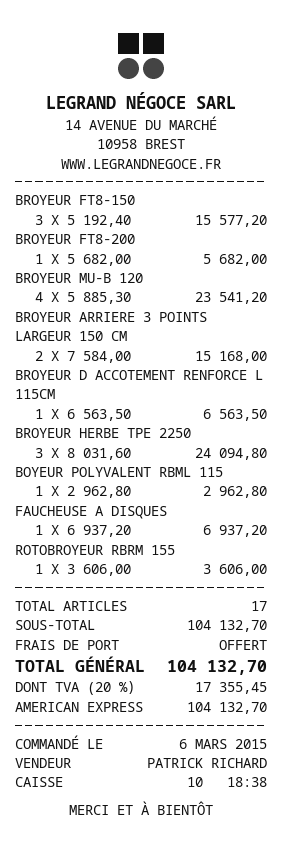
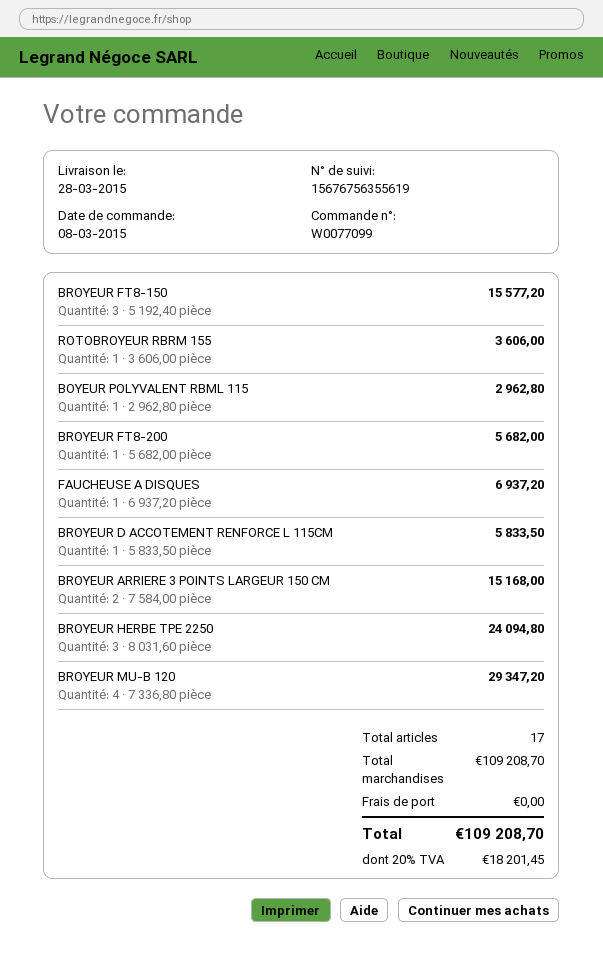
order date: 2015-03-06 -> 2015-03-08
BROYEUR MU-B 120: 4 x 5885.30 = 23541.20 -> 4 x 7336.80 = 29347.20
BROYEUR D ACCOTEMENT RENFORCE L 115CM: 1 x 6563.50 = 6563.50 -> 1 x 5833.50 = 5833.50
subtotal: 104132.70 -> 109208.70
tax: 20% = 17355.45 -> 20% = 18201.45
total: 104132.70 -> 109208.70

